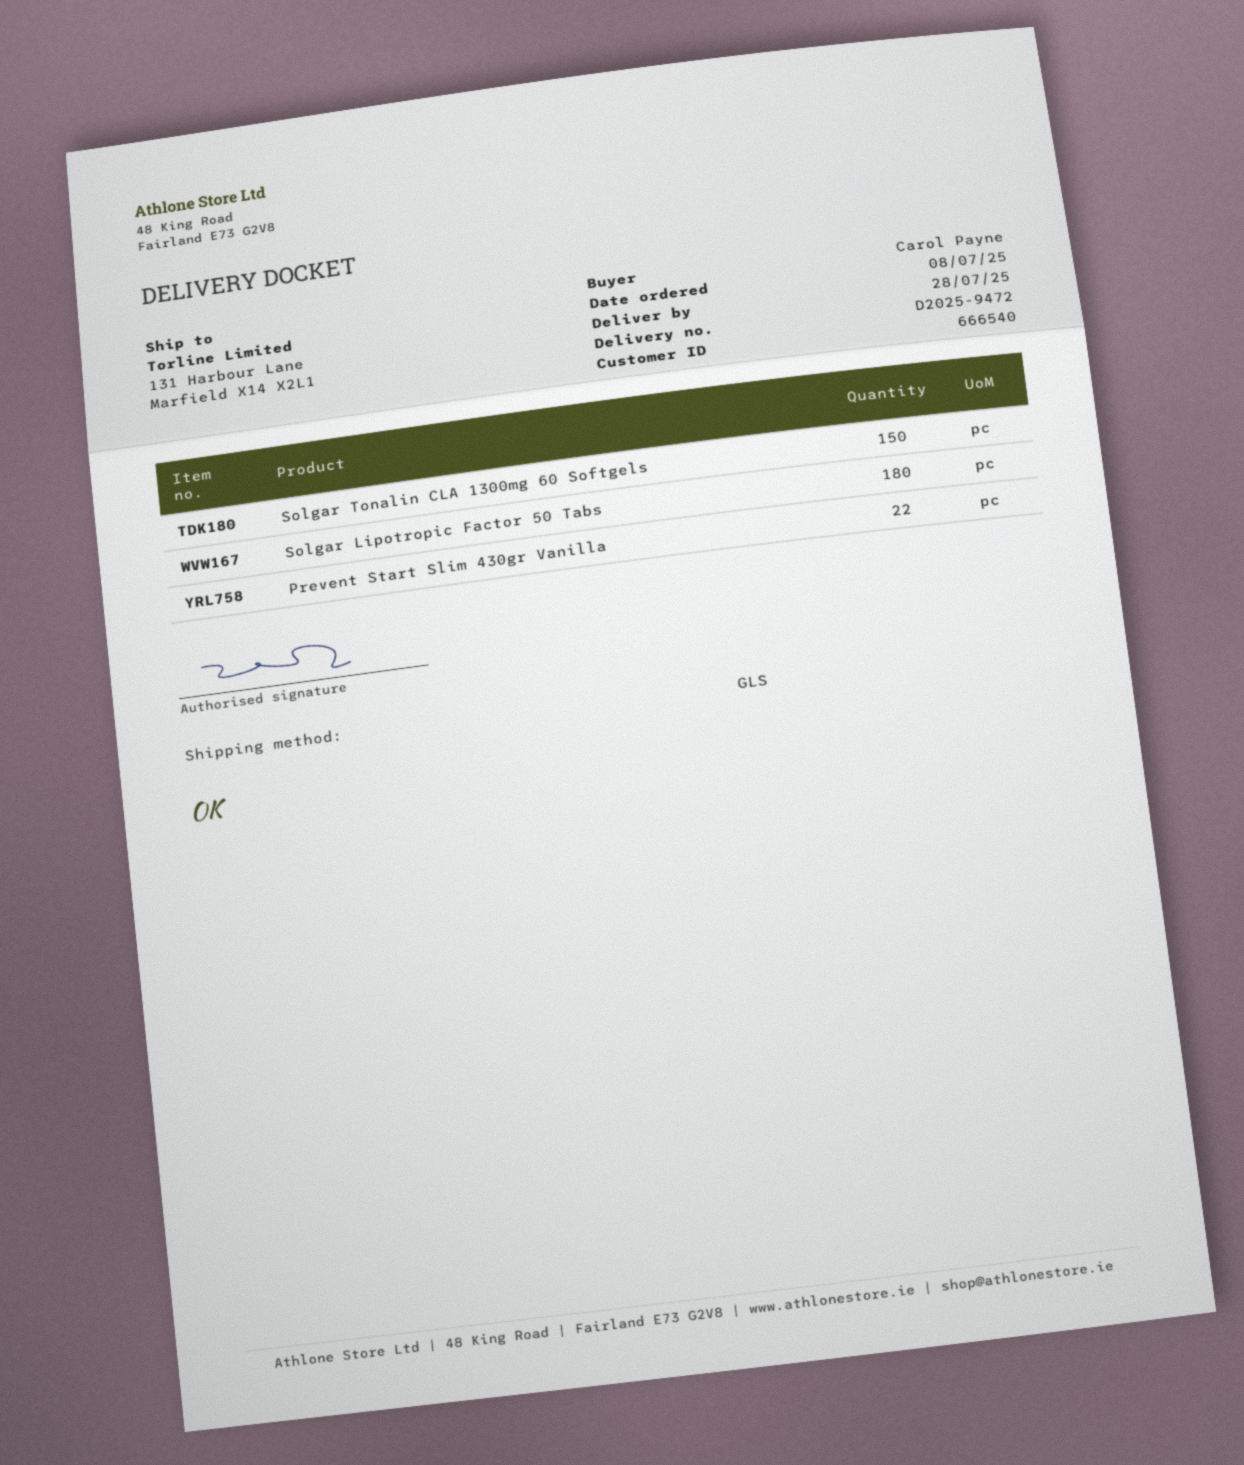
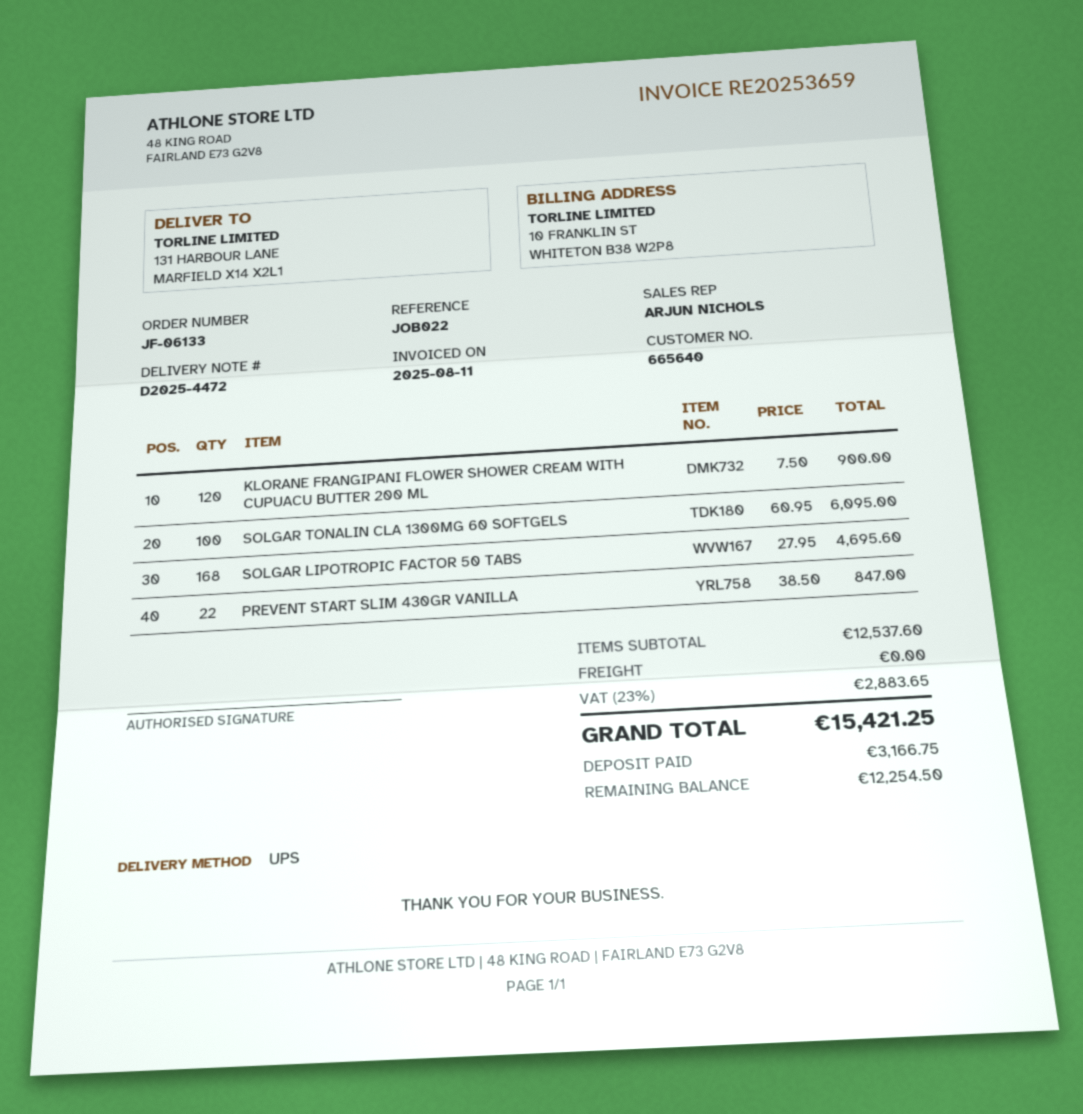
delivery note number: D2025-9472 -> D2025-4472
customer number: 666540 -> 665640
shipping method: GLS -> UPS
Solgar Tonalin CLA 1300mg 60 Softgels: 150 -> 100
Solgar Lipotropic Factor 50 Tabs: 180 -> 168
KLORANE FRANGIPANI FLOWER SHOWER CREAM WITH CUPUACU BUTTER 200 ML: none -> 120

